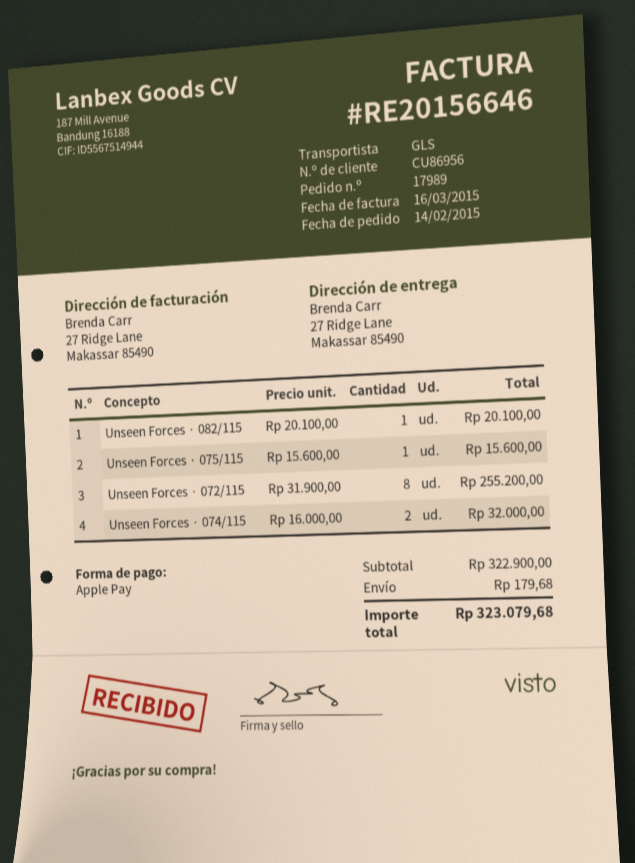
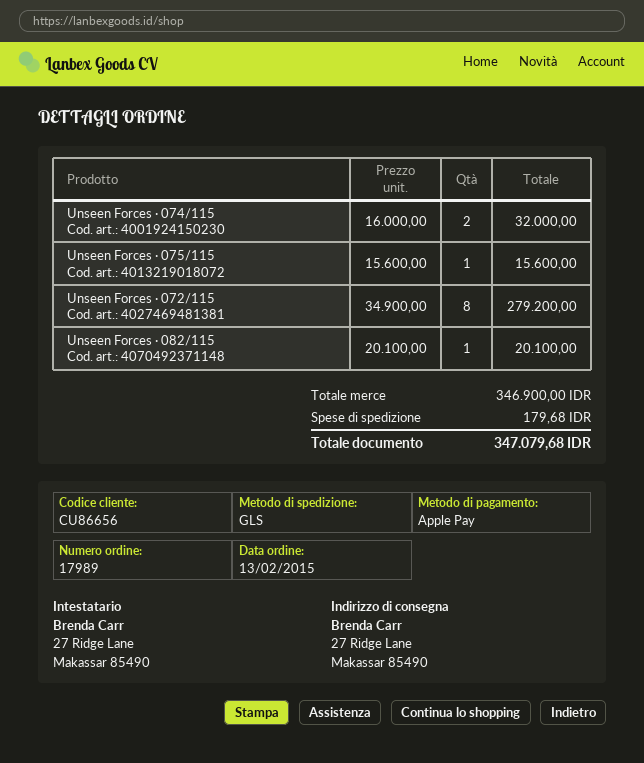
order date: 2015-02-14 -> 2015-02-13
customer number: CU86956 -> CU86656
Unseen Forces · 072/115: 8 x 31900.00 = 255200.00 -> 8 x 34900.00 = 279200.00
subtotal: 322900.00 -> 346900.00
total: 323079.68 -> 347079.68

